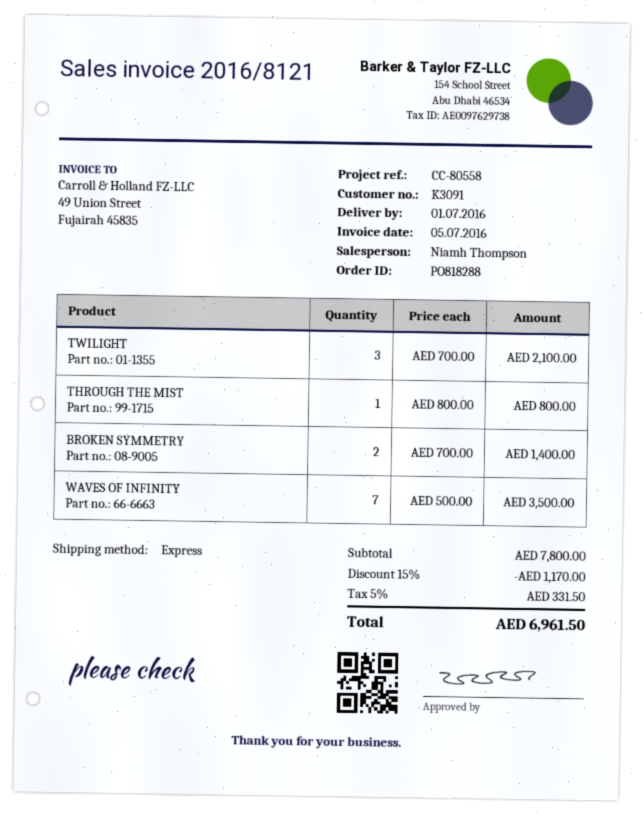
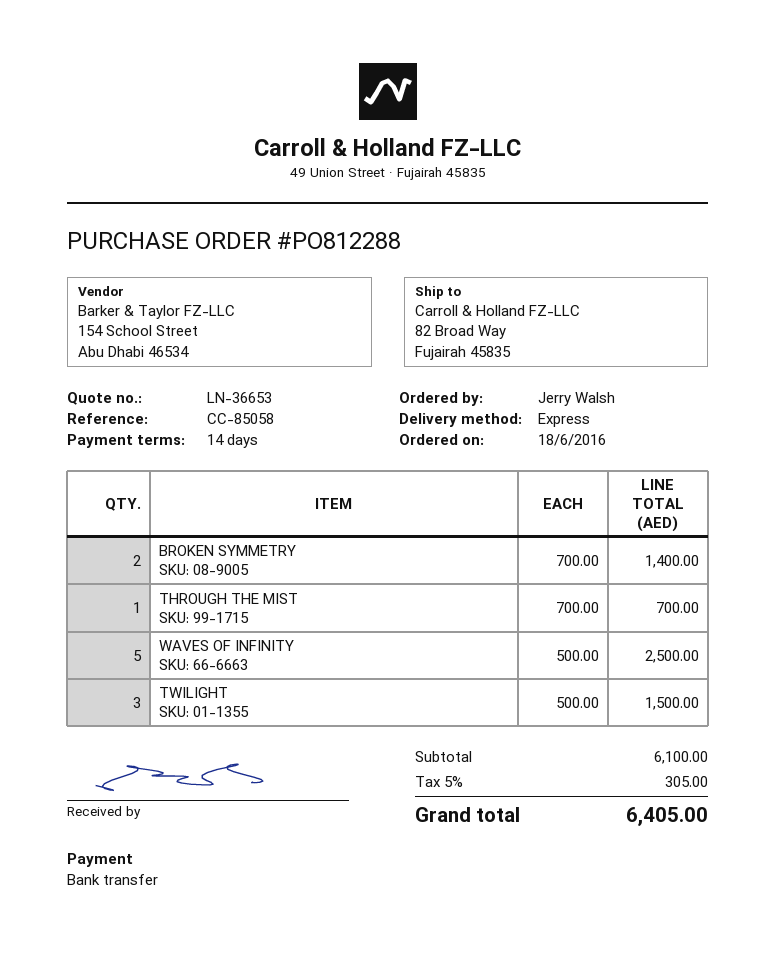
order number: PO818288 -> PO812288
reference: CC-80558 -> CC-85058
TWILIGHT: 3 x 700.00 = 2100.00 -> 3 x 500.00 = 1500.00
THROUGH THE MIST: 1 x 800.00 = 800.00 -> 1 x 700.00 = 700.00
WAVES OF INFINITY: 7 x 500.00 = 3500.00 -> 5 x 500.00 = 2500.00
subtotal: 7800.00 -> 6100.00
discount: 15% = 1170.00 -> none
tax: 5% = 331.50 -> 5% = 305.00
total: 6961.50 -> 6405.00

